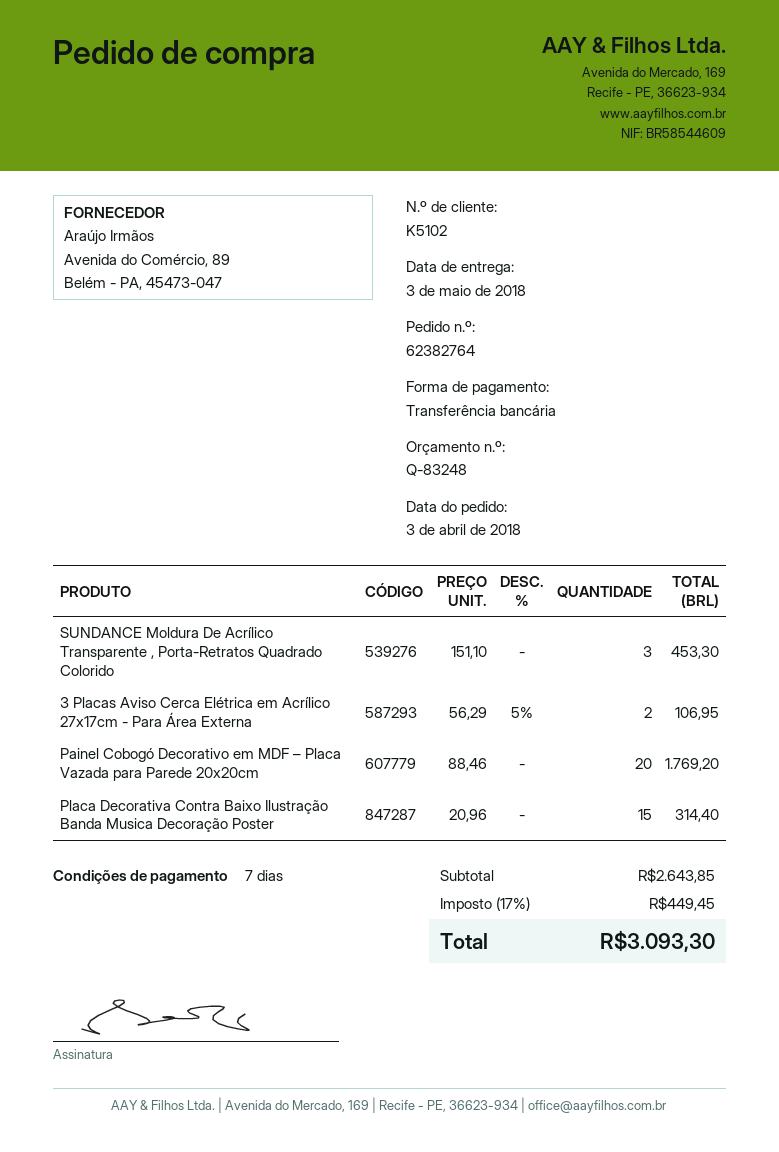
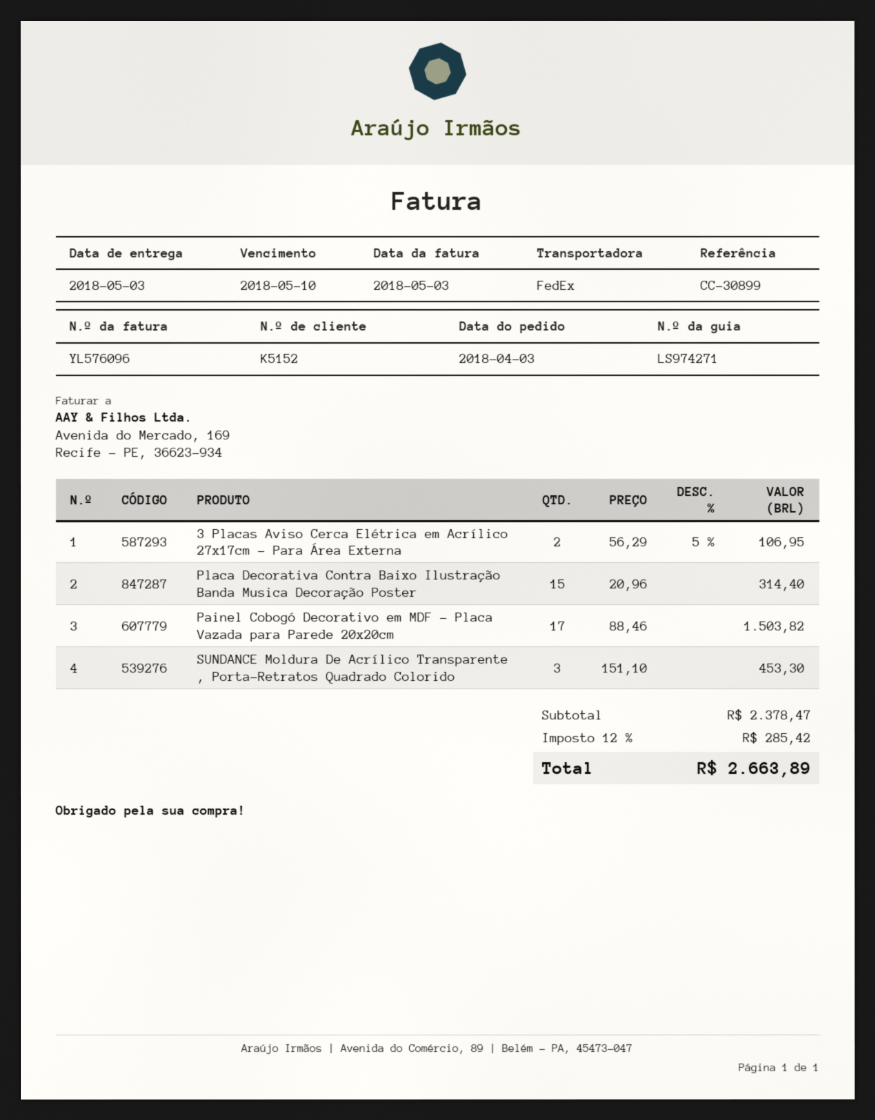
customer number: K5102 -> K5152
Painel Cobogó Decorativo em MDF – Placa Vazada para Parede 20x20cm: 20 x 88.46 = 1769.20 -> 17 x 88.46 = 1503.82
subtotal: 2643.85 -> 2378.47
tax: 17% = 449.45 -> 12% = 285.42
total: 3093.30 -> 2663.89

